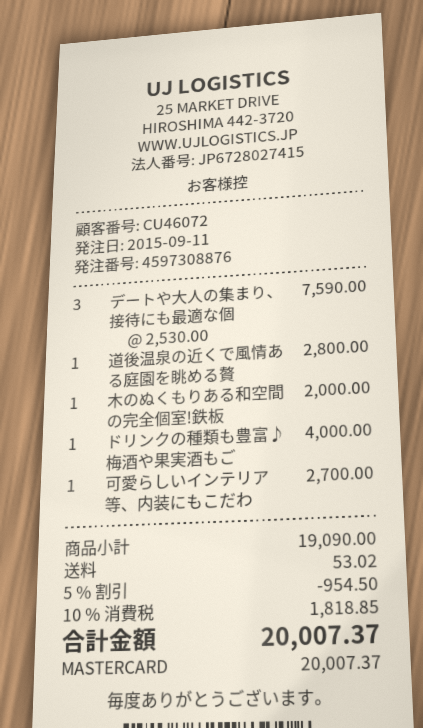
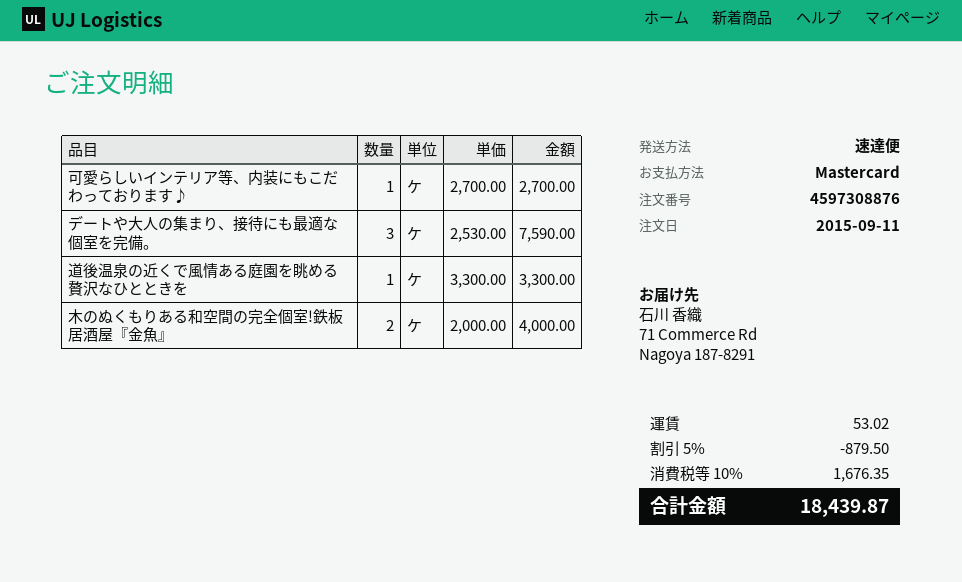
道後温泉の近くで風情ある庭園を眺める贅: 1 x 2800.00 = 2800.00 -> 1 x 3300.00 = 3300.00
木のぬくもりある和空間の完全個室!鉄板: 1 x 2000.00 = 2000.00 -> 2 x 2000.00 = 4000.00
ドリンクの種類も豊富♪梅酒や果実酒もご: 1 x 4000.00 = 4000.00 -> none
discount: 5% = 954.50 -> 5% = 879.50
tax: 10% = 1818.85 -> 10% = 1676.35
total: 20007.37 -> 18439.87

